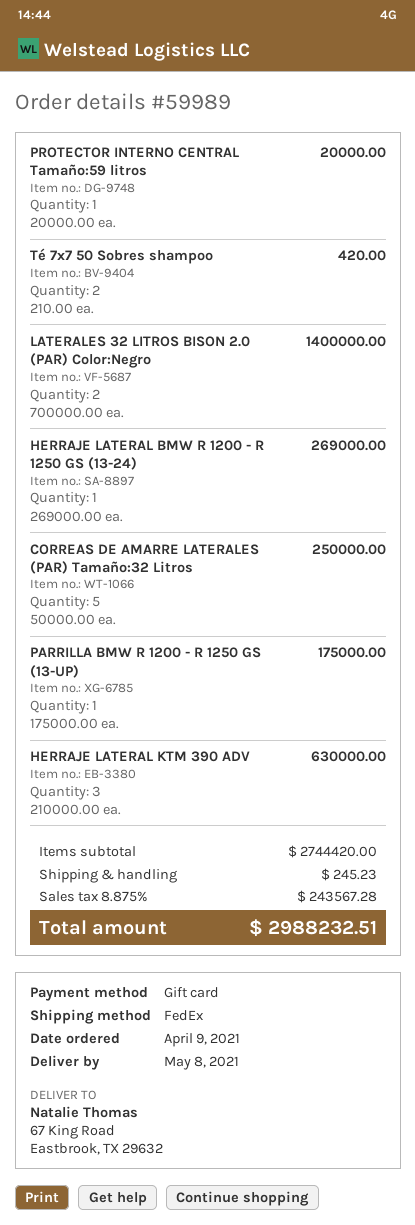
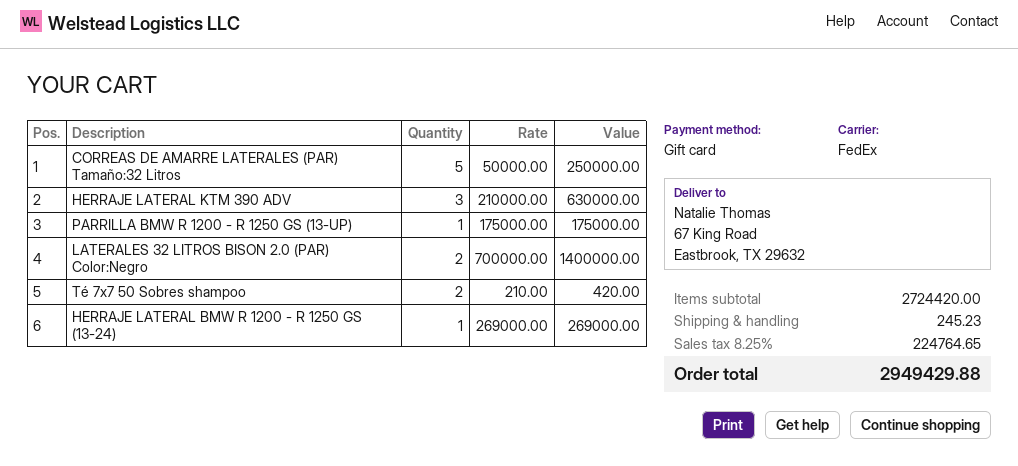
PROTECTOR INTERNO CENTRAL Tamaño:59 litros: 1 x 20000.00 = 20000.00 -> none
subtotal: 2744420.00 -> 2724420.00
tax: 8.875% = 243567.28 -> 8.25% = 224764.65
total: 2988232.51 -> 2949429.88

